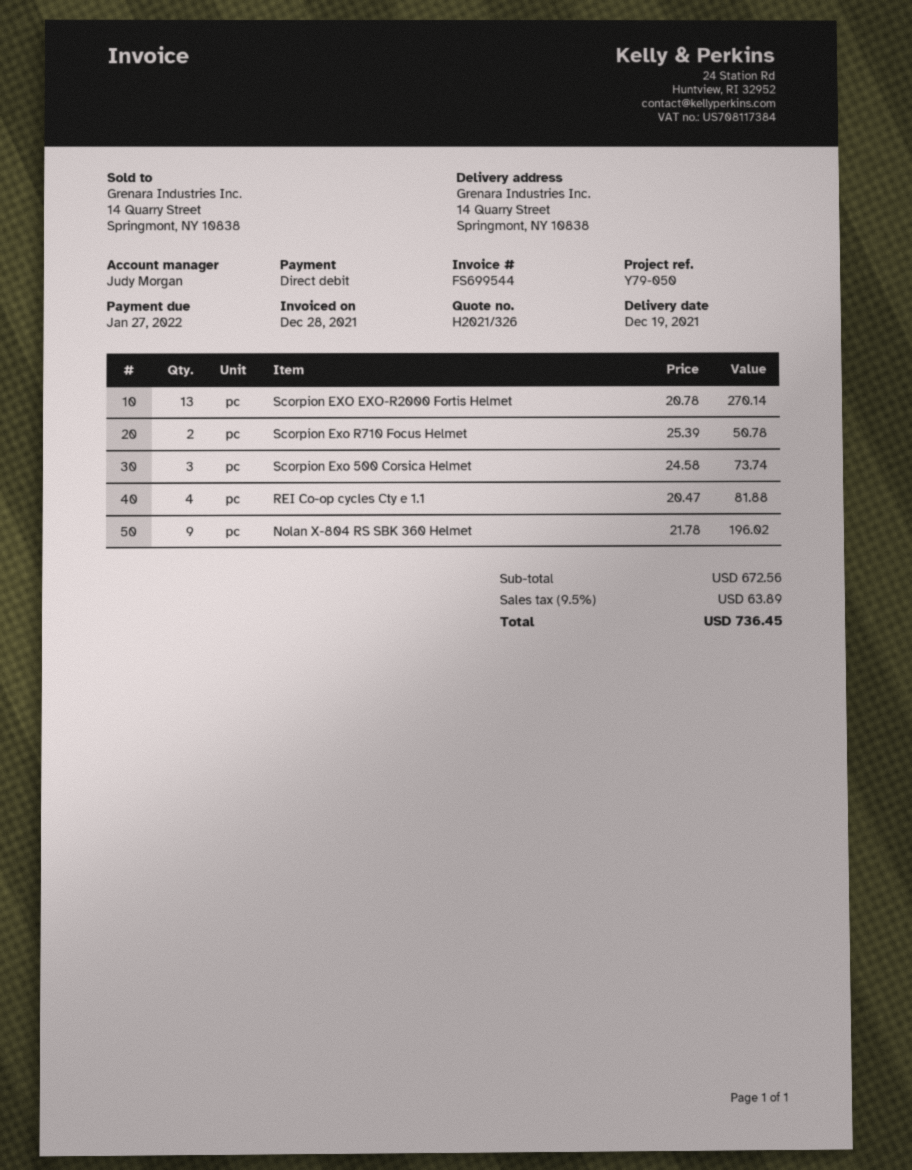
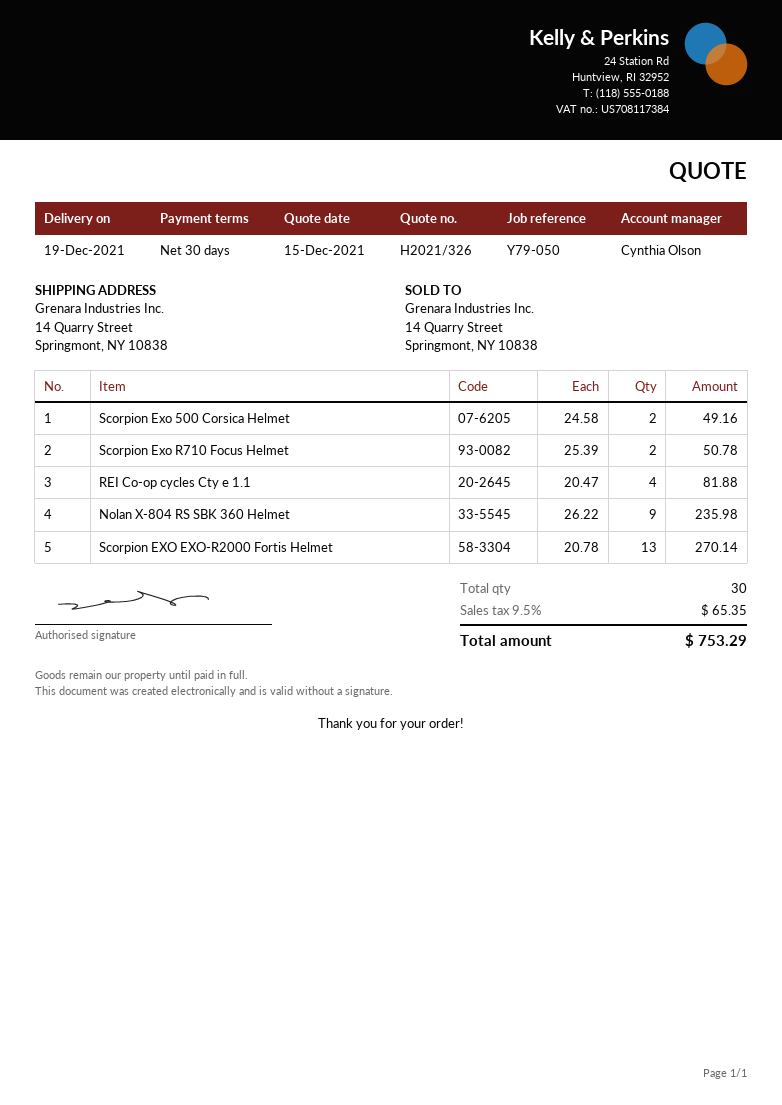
sales rep: Judy Morgan -> Cynthia Olson
Scorpion Exo 500 Corsica Helmet: 3 x 24.58 = 73.74 -> 2 x 24.58 = 49.16
Nolan X-804 RS SBK 360 Helmet: 9 x 21.78 = 196.02 -> 9 x 26.22 = 235.98
tax: 9.5% = 63.89 -> 9.5% = 65.35
total: 736.45 -> 753.29

